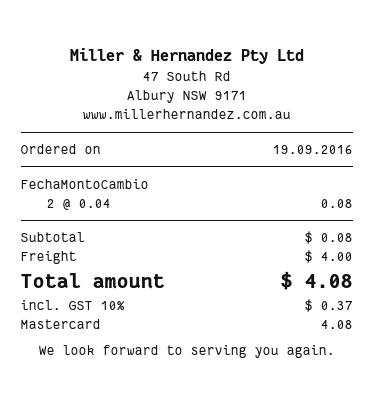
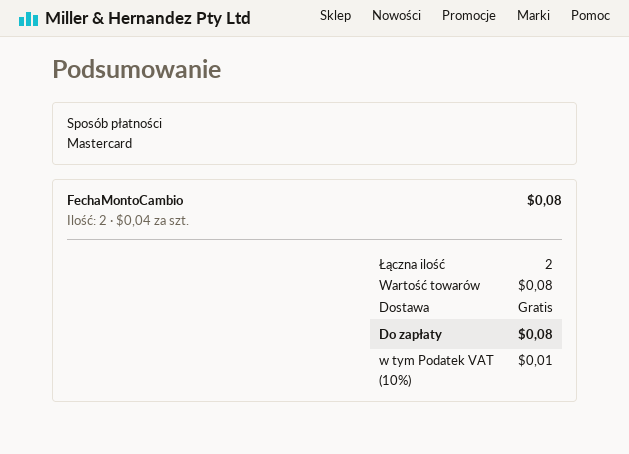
shipping: 4.00 -> 0.00
tax: 10% = 0.37 -> 10% = 0.01
total: 4.08 -> 0.08

